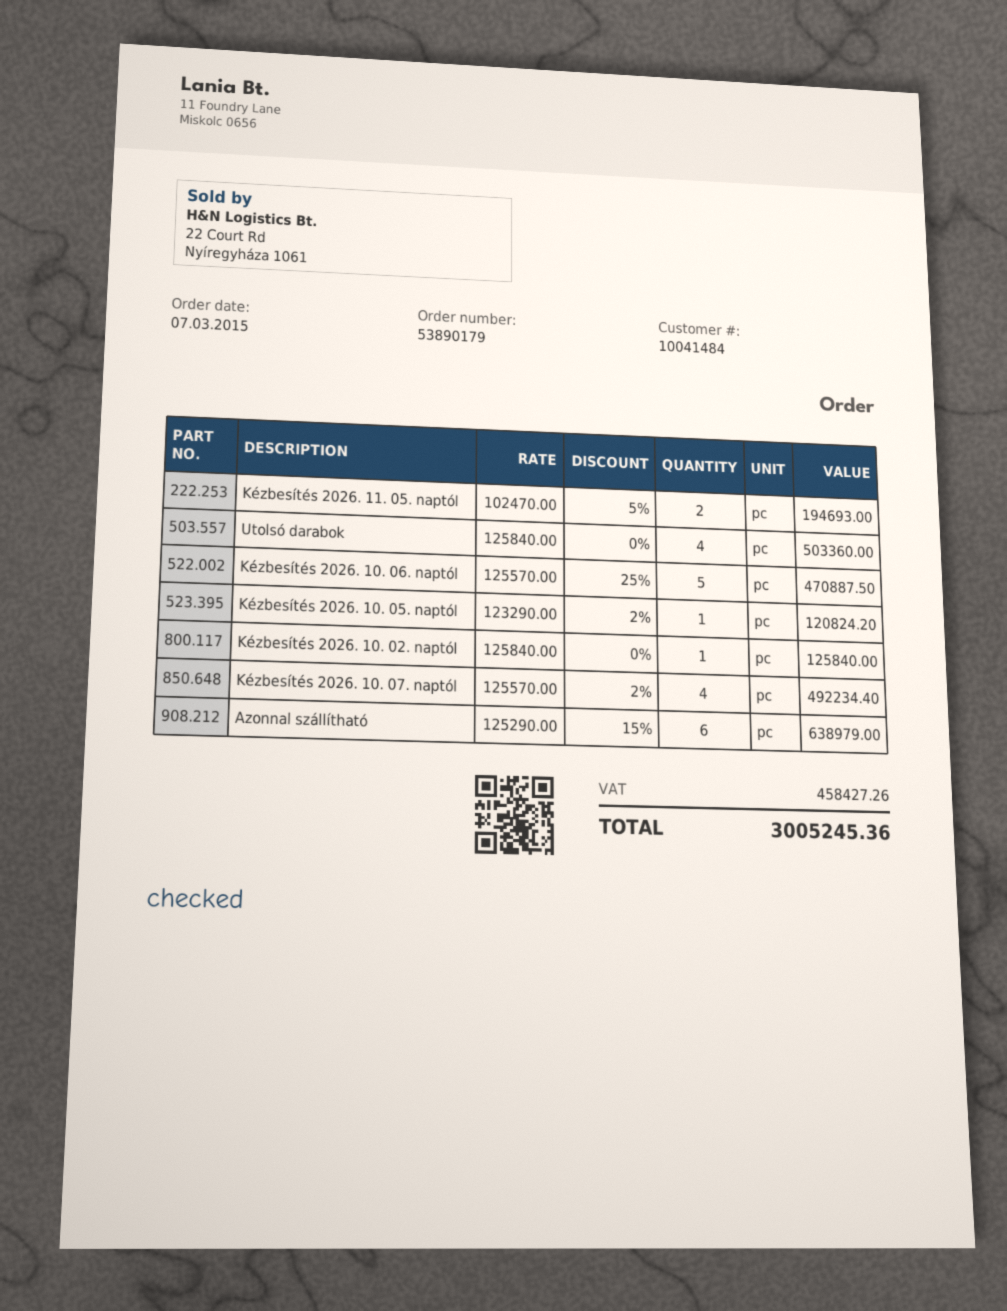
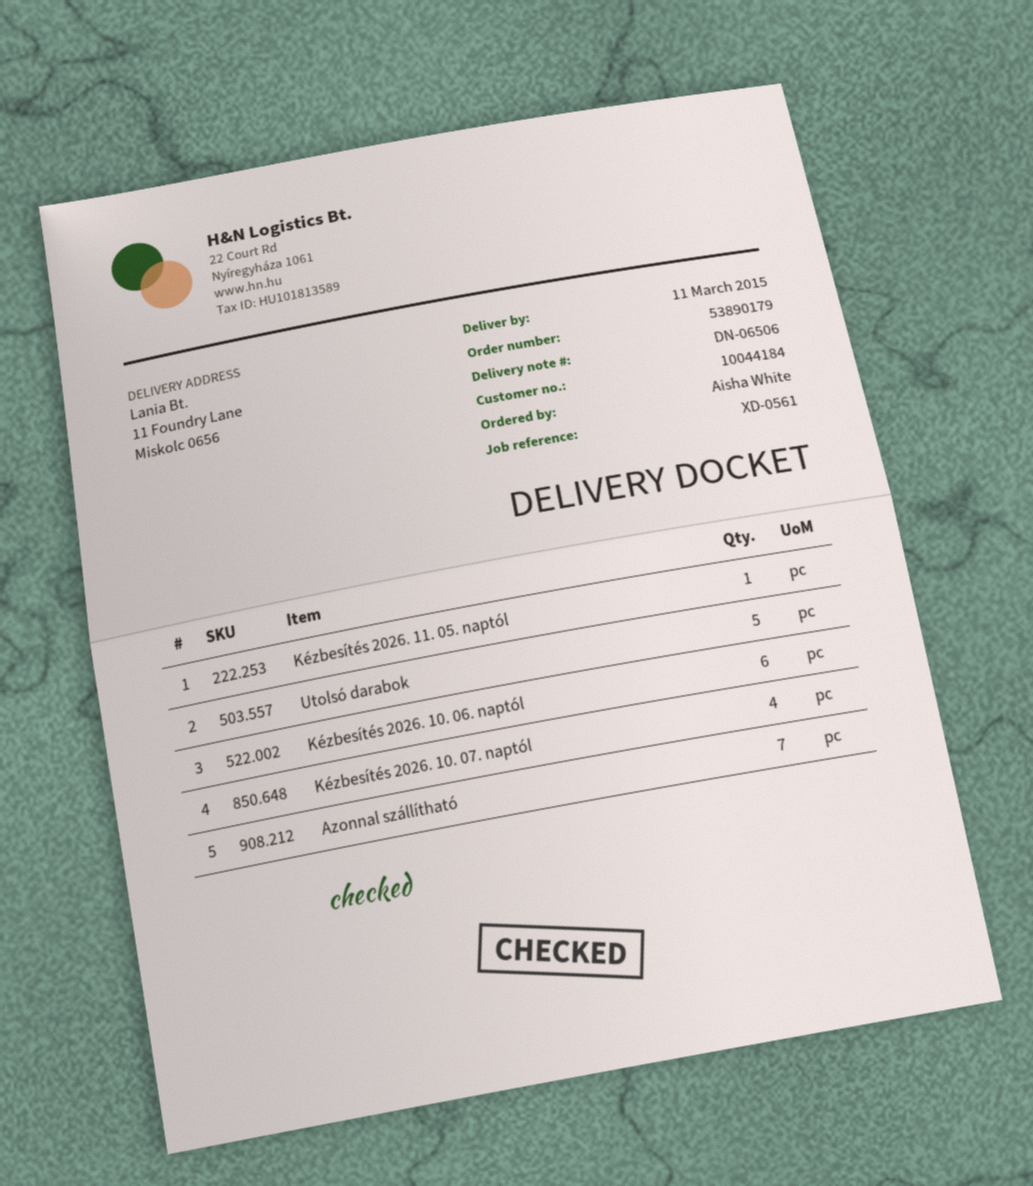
customer number: 10041484 -> 10044184
Kézbesítés 2026. 11. 05. naptól: 2 -> 1
Utolsó darabok: 4 -> 5
Kézbesítés 2026. 10. 06. naptól: 5 -> 6
Kézbesítés 2026. 10. 05. naptól: 1 -> none
Kézbesítés 2026. 10. 02. naptól: 1 -> none
Azonnal szállítható: 6 -> 7

